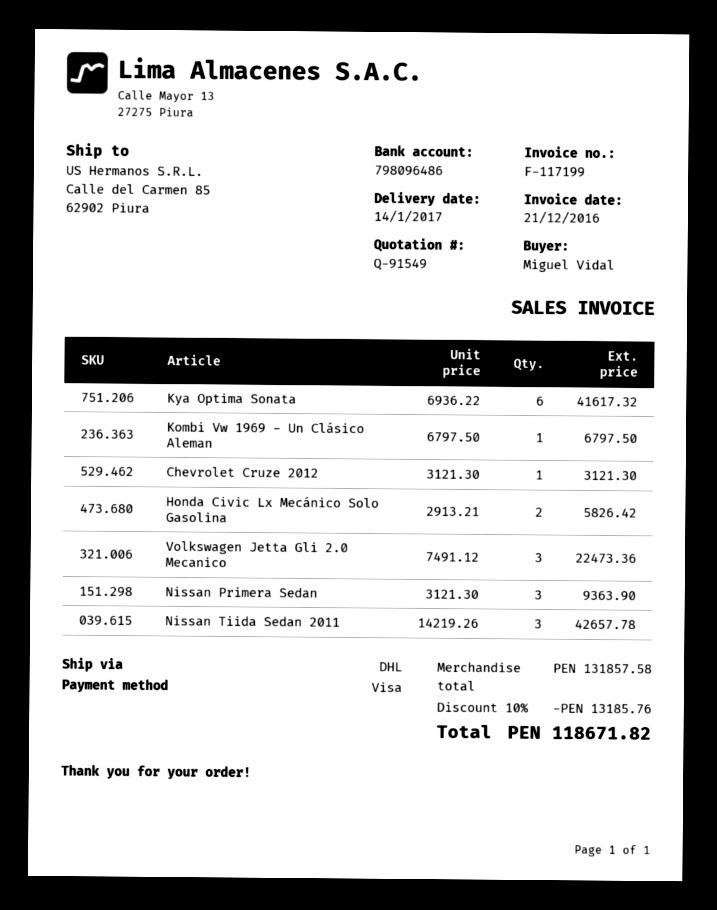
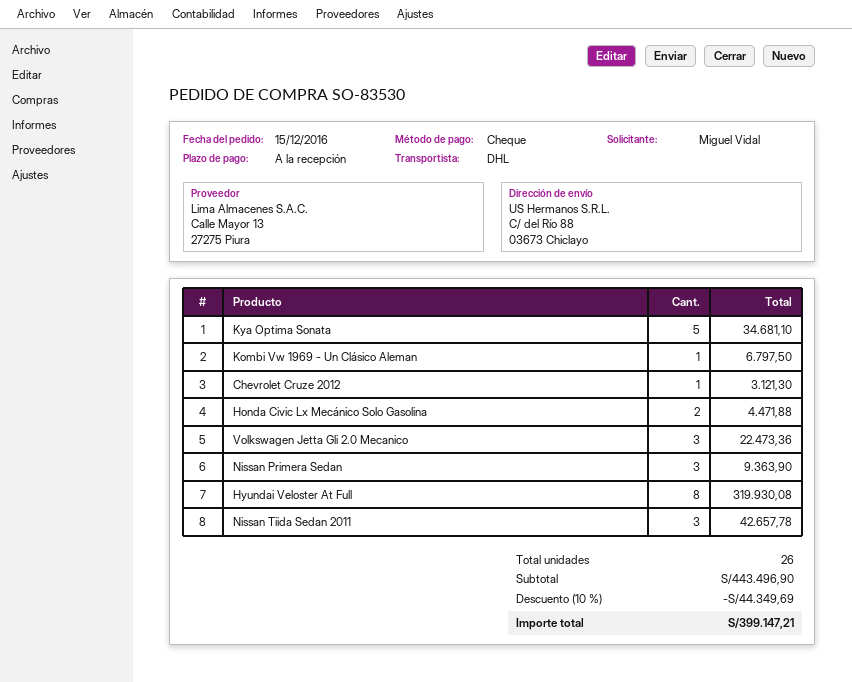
payment method: Visa -> cheque
ship to: Calle del Carmen 85, 62902 Piura -> C/ del Río 88, 03673 Chiclayo
Kya Optima Sonata: 6 for 41617.32 -> 5 for 34681.10
Honda Civic Lx Mecánico Solo Gasolina: 2 for 5826.42 -> 2 for 4471.88
Hyundai Veloster At Full: none -> 8 for 319930.08
subtotal: 131857.58 -> 443496.90
discount: 10% = 13185.76 -> 10% = 44349.69
total: 118671.82 -> 399147.21

